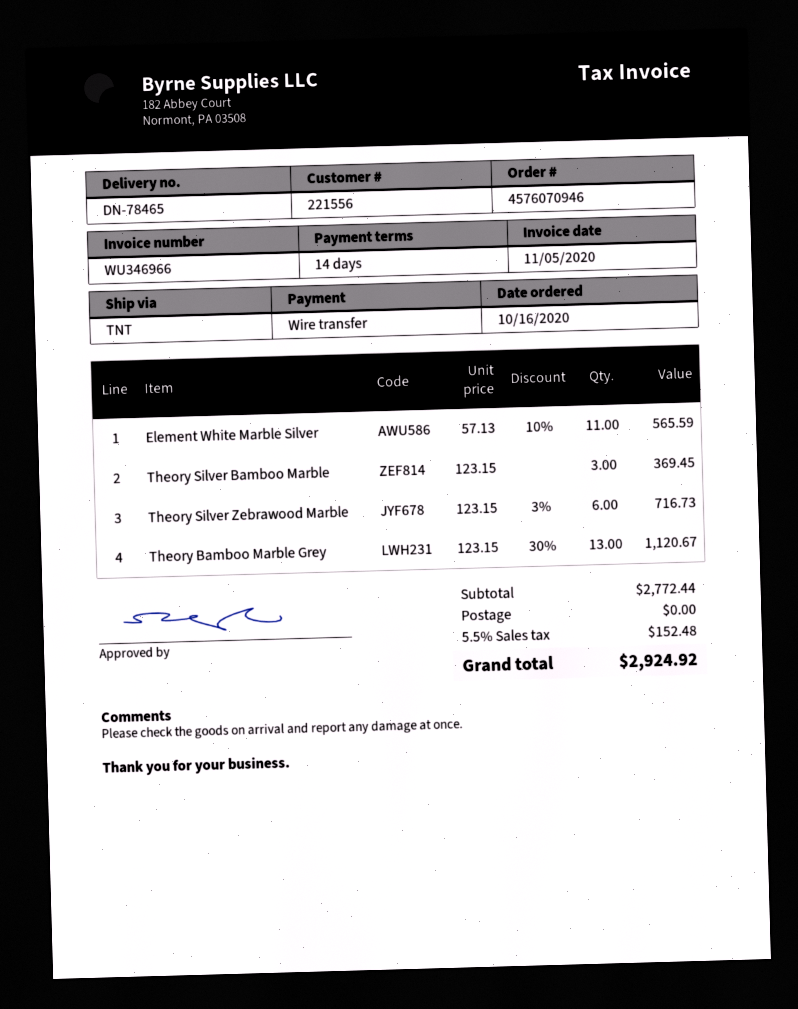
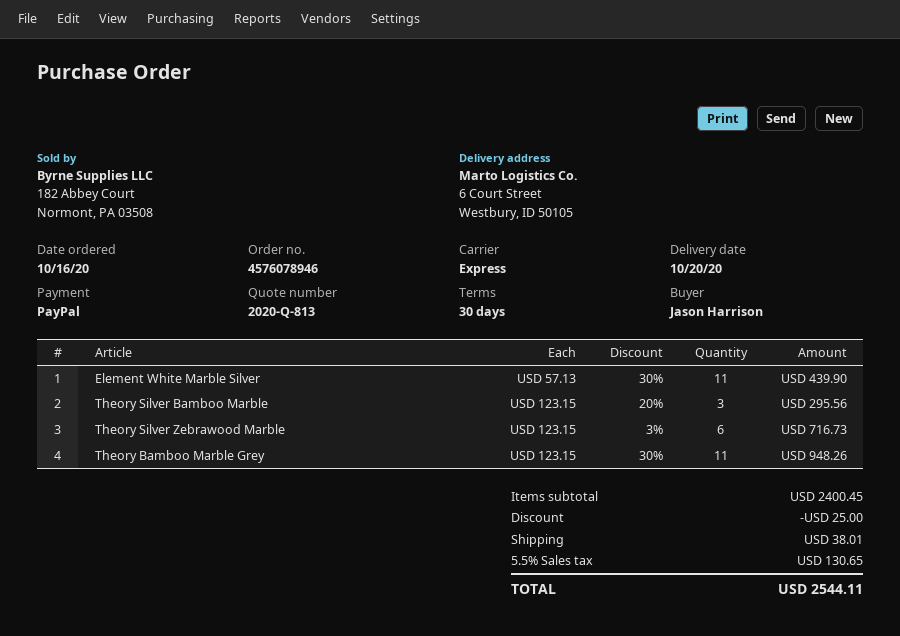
order number: 4576070946 -> 4576078946
payment terms: 14 days -> 30 days
payment method: bank transfer -> PayPal
shipping method: TNT -> express
Element White Marble Silver: 11 x 57.13 - 10% = 565.59 -> 11 x 57.13 - 30% = 439.90
Theory Silver Bamboo Marble: 3 x 123.15 = 369.45 -> 3 x 123.15 - 20% = 295.56
Theory Bamboo Marble Grey: 13 x 123.15 - 30% = 1120.67 -> 11 x 123.15 - 30% = 948.26
subtotal: 2772.44 -> 2400.45
discount: none -> 25.00
shipping: 0.00 -> 38.01
tax: 5.5% = 152.48 -> 5.5% = 130.65
total: 2924.92 -> 2544.11

